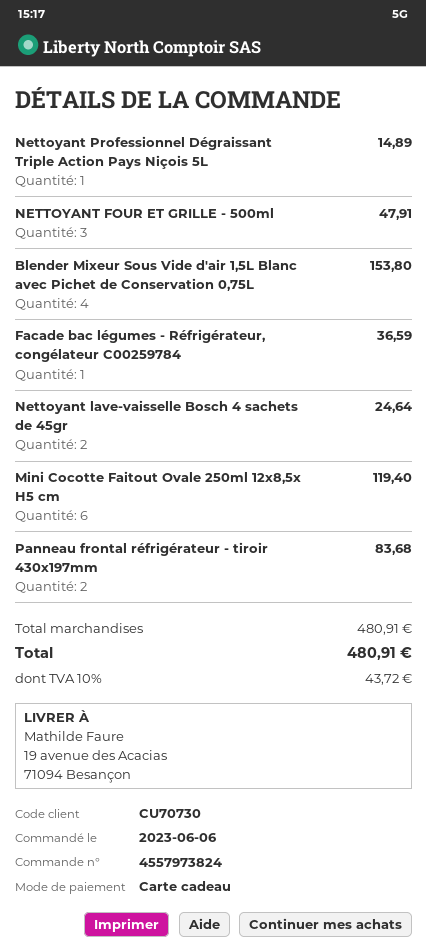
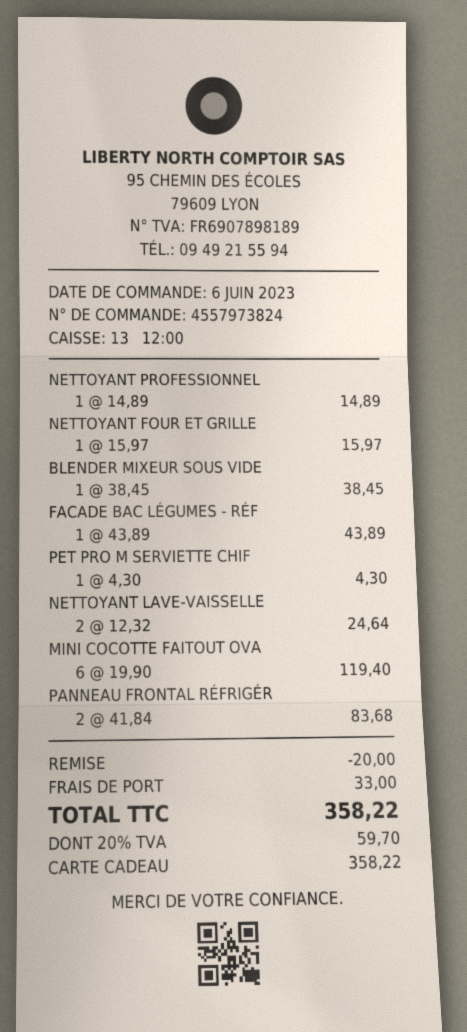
NETTOYANT FOUR ET GRILLE - 500ml: 3 for 47.91 -> 1 for 15.97
Blender Mixeur Sous Vide d'air 1,5L Blanc avec Pichet de Conservation 0,75L: 4 for 153.80 -> 1 for 38.45
Facade bac légumes - Réfrigérateur, congélateur C00259784: 1 for 36.59 -> 1 for 43.89
PET PRO M SERVIETTE CHIF: none -> 1 for 4.30
discount: none -> 20.00
shipping: none -> 33.00
tax: 10% = 43.72 -> 20% = 59.70
total: 480.91 -> 358.22

